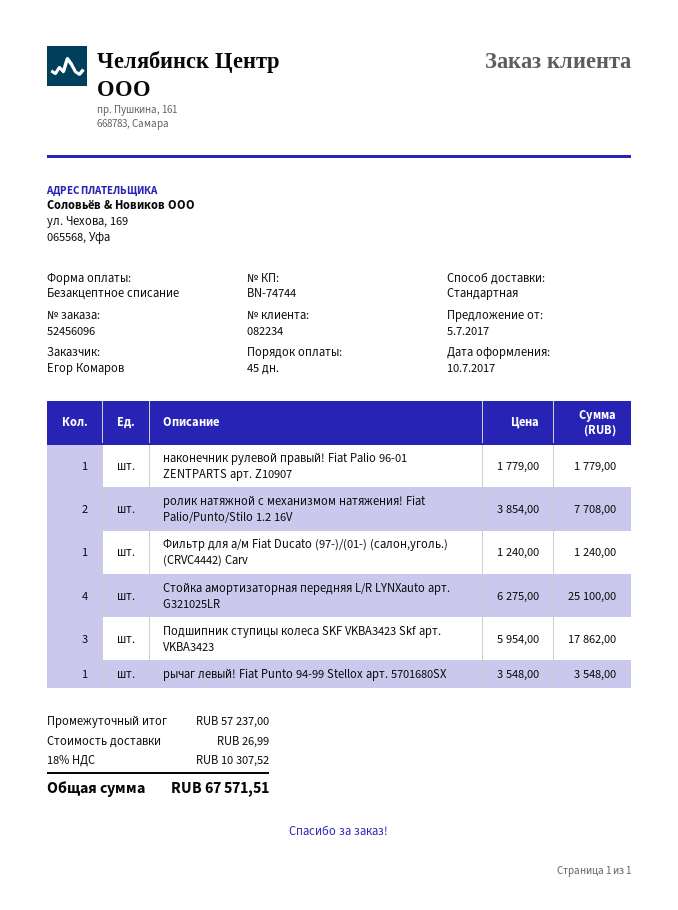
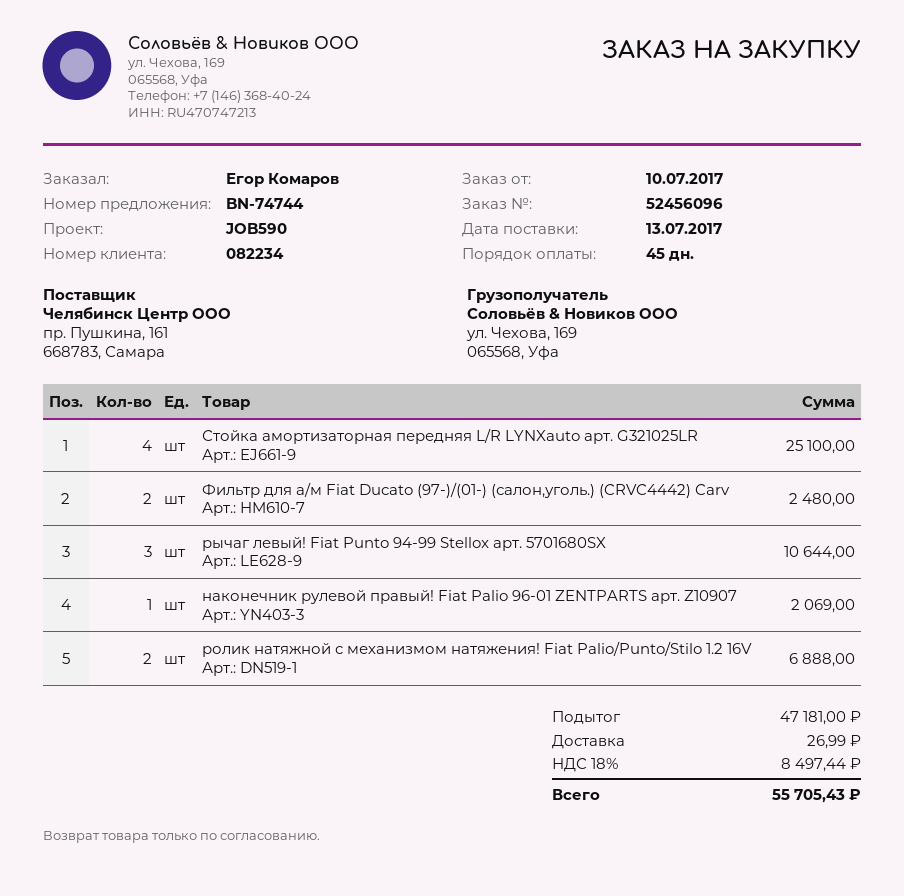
наконечник рулевой правый! Fiat Palio 96-01 ZENTPARTS арт. Z10907: 1 for 1779.00 -> 1 for 2069.00
ролик натяжной c механизмом натяжения! Fiat Palio/Punto/Stilo 1.2 16V: 2 for 7708.00 -> 2 for 6888.00
Фильтр для а/м Fiat Ducato (97-)/(01-) (салон,уголь.) (CRVC4442) Carv: 1 for 1240.00 -> 2 for 2480.00
Подшипник ступицы колеса SKF VKBA3423 Skf арт. VKBA3423: 3 for 17862.00 -> none
рычаг левый! Fiat Punto 94-99 Stellox арт. 5701680SX: 1 for 3548.00 -> 3 for 10644.00
subtotal: 57237.00 -> 47181.00
tax: 18% = 10307.52 -> 18% = 8497.44
total: 67571.51 -> 55705.43

